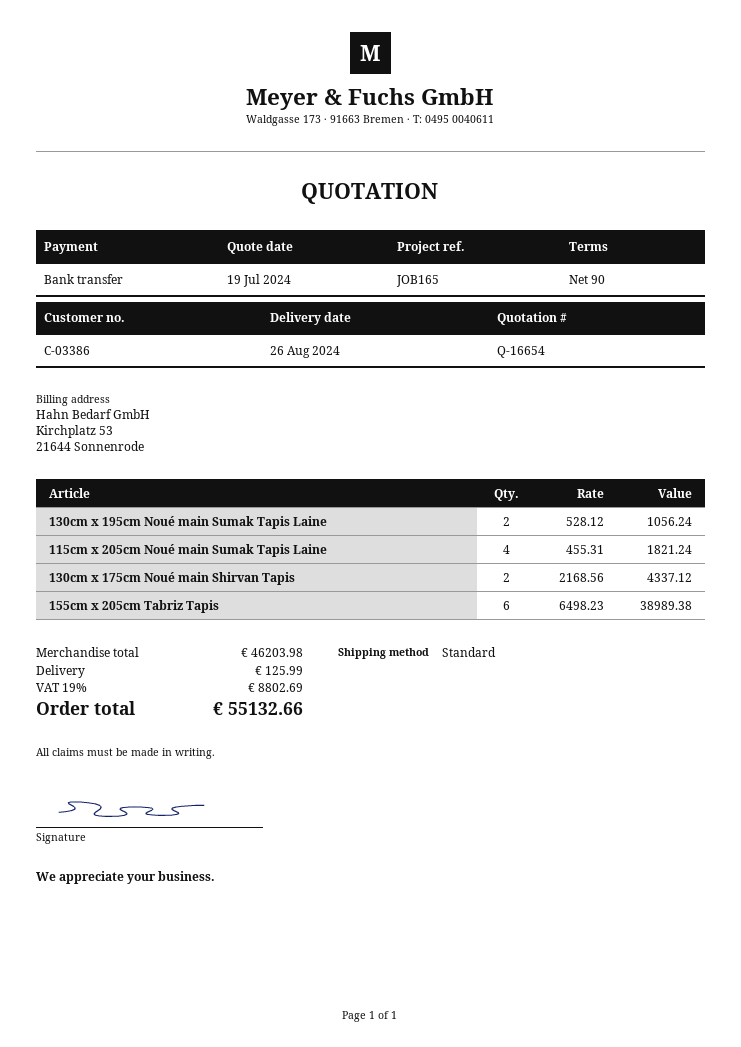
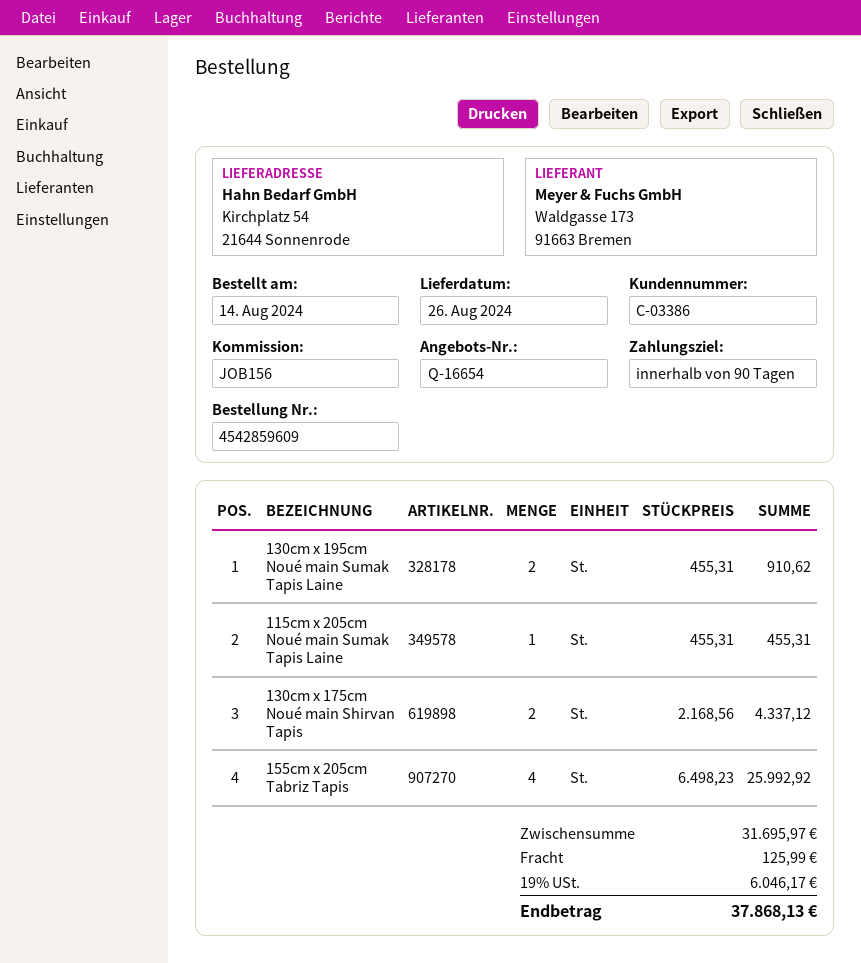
reference: JOB165 -> JOB156
130cm x 195cm Noué main Sumak Tapis Laine: 2 x 528.12 = 1056.24 -> 2 x 455.31 = 910.62
115cm x 205cm Noué main Sumak Tapis Laine: 4 x 455.31 = 1821.24 -> 1 x 455.31 = 455.31
155cm x 205cm Tabriz Tapis: 6 x 6498.23 = 38989.38 -> 4 x 6498.23 = 25992.92
subtotal: 46203.98 -> 31695.97
tax: 19% = 8802.69 -> 19% = 6046.17
total: 55132.66 -> 37868.13

